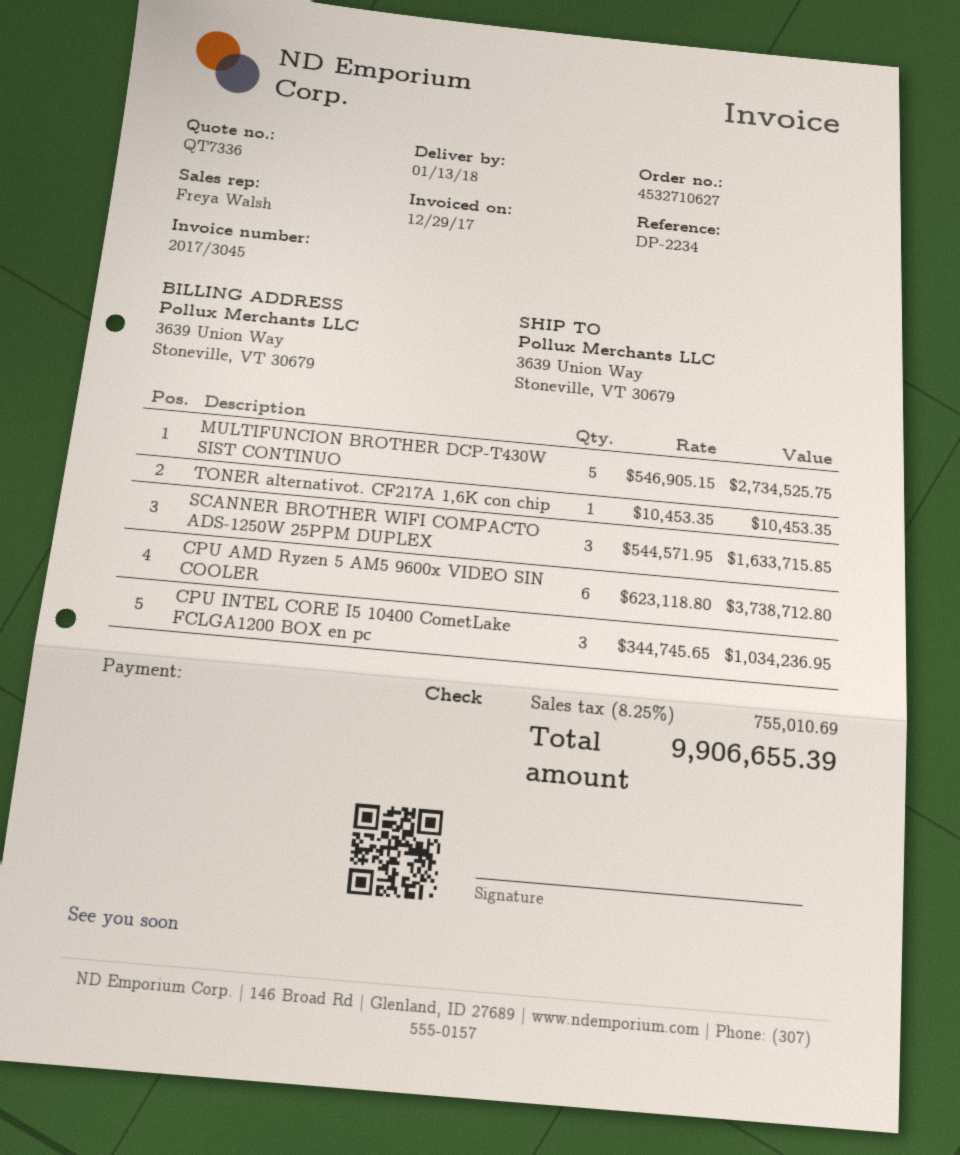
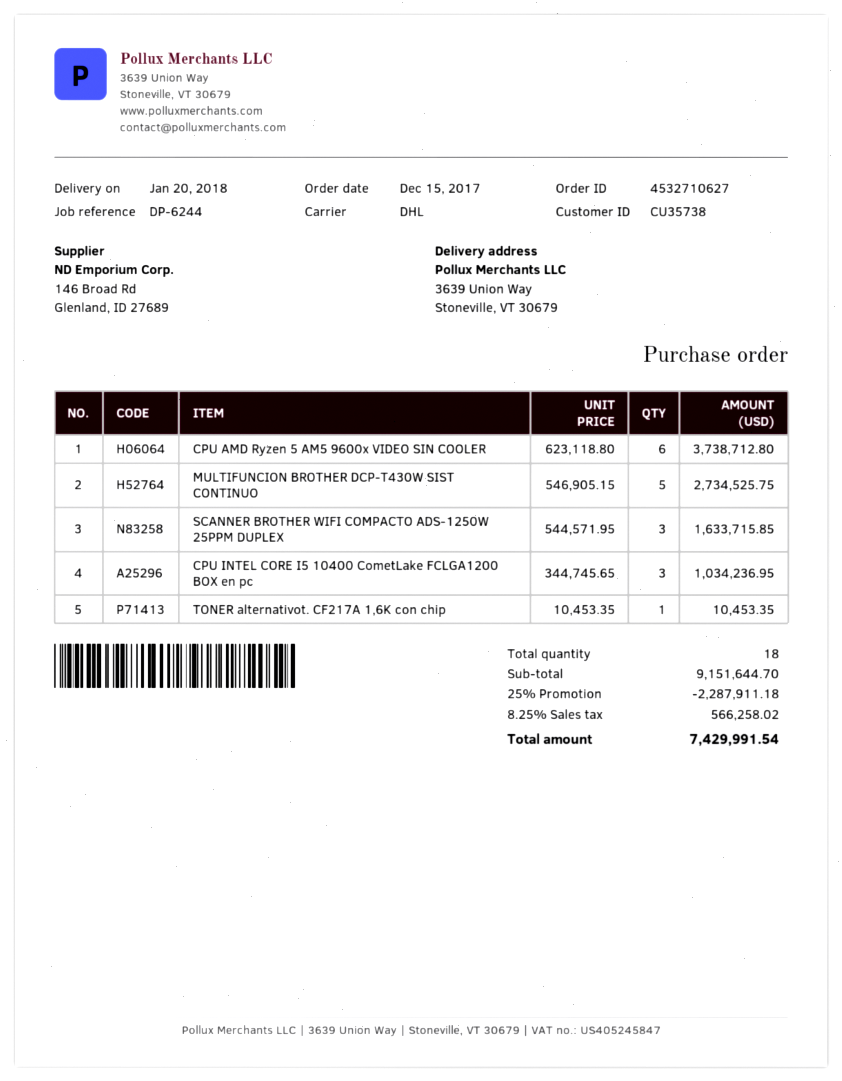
delivery date: 2018-01-13 -> 2018-01-20
reference: DP-2234 -> DP-6244
discount: none -> 25% = 2287911.18
tax: 8.25% = 755010.69 -> 8.25% = 566258.02
total: 9906655.39 -> 7429991.54

